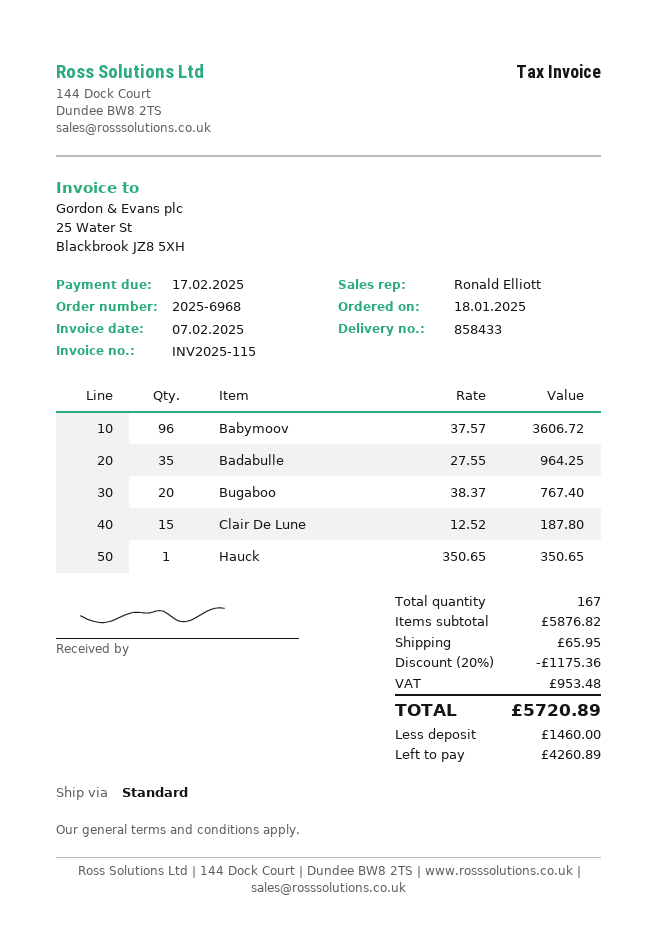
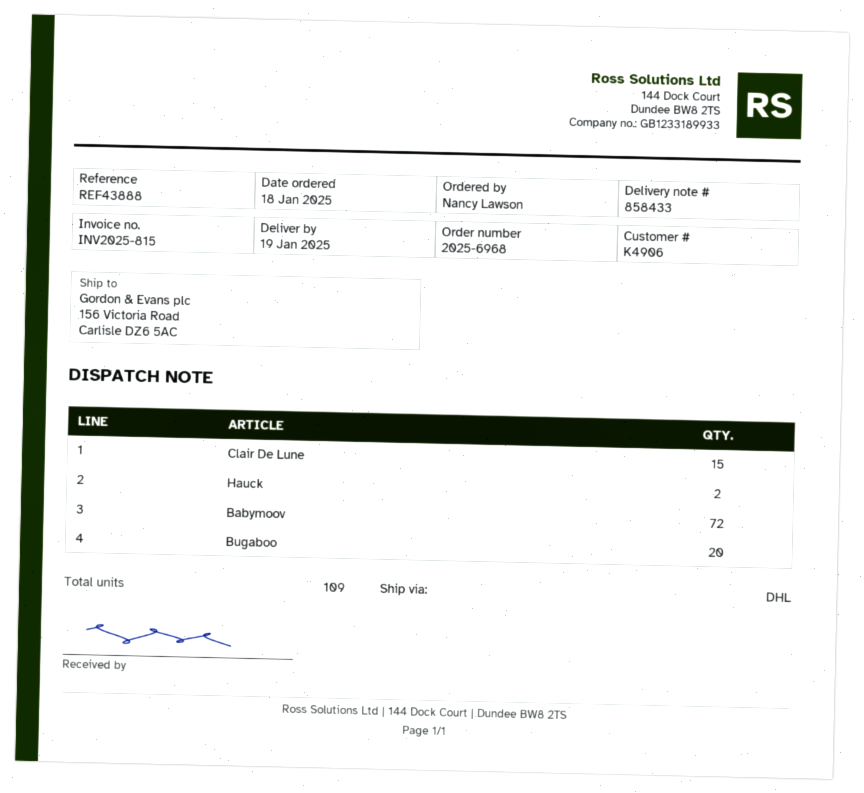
invoice number: INV2025-115 -> INV2025-815
shipping method: standard -> DHL
Babymoov: 96 -> 72
Badabulle: 35 -> none
Hauck: 1 -> 2
total quantity: 167 -> 109

